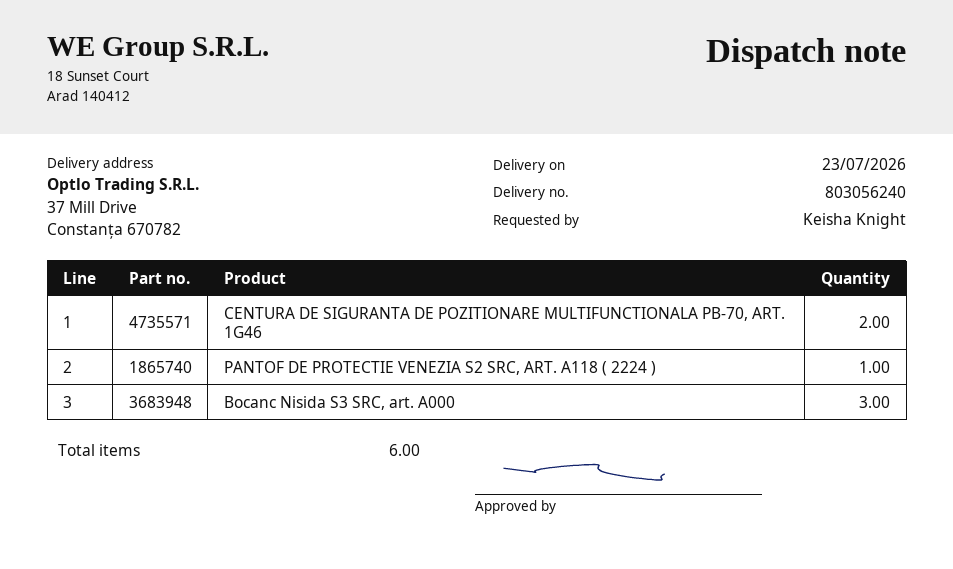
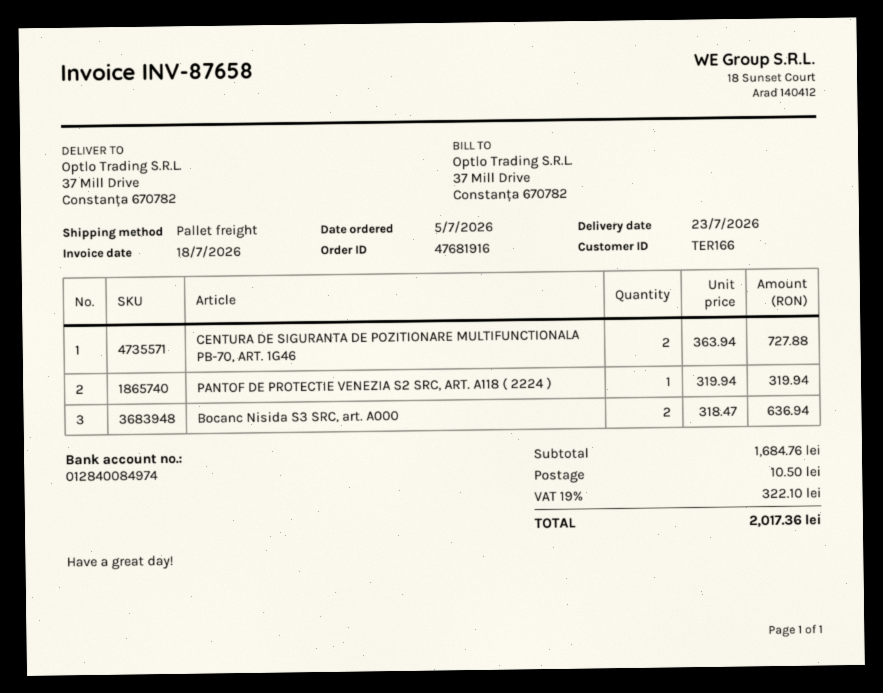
Bocanc Nisida S3 SRC, art. A000: 3 -> 2

